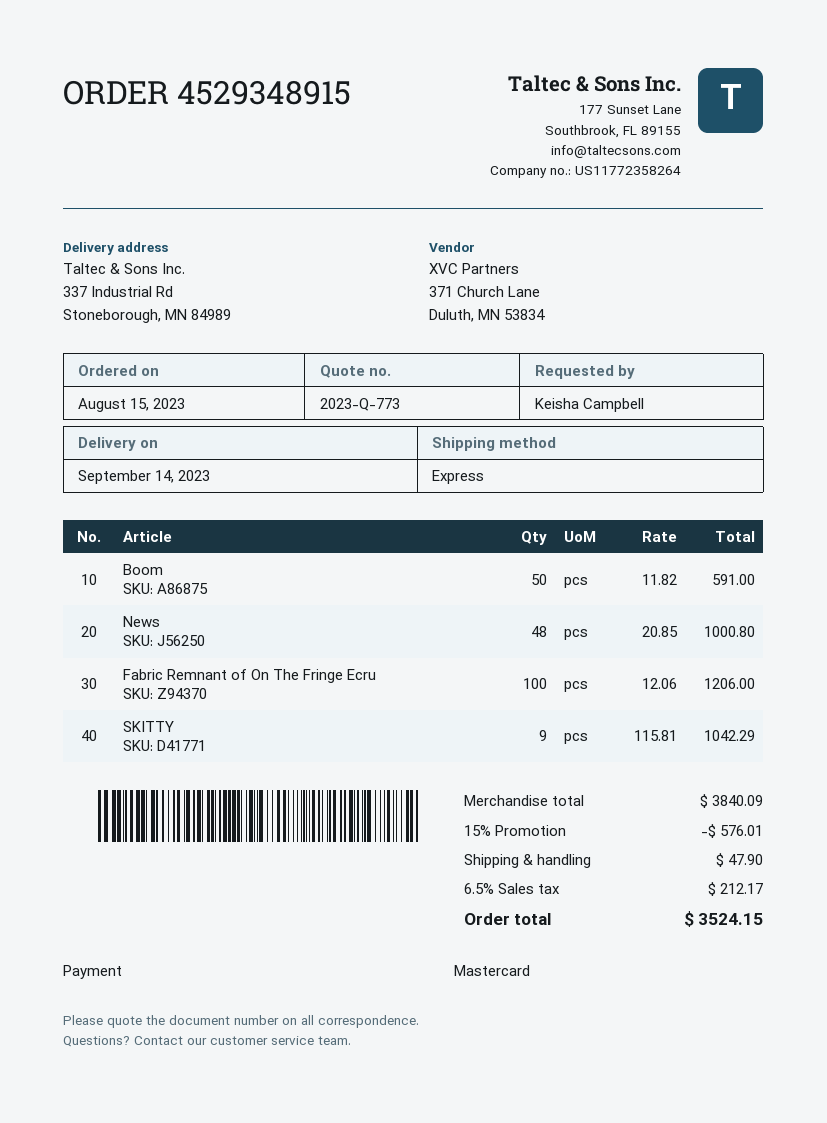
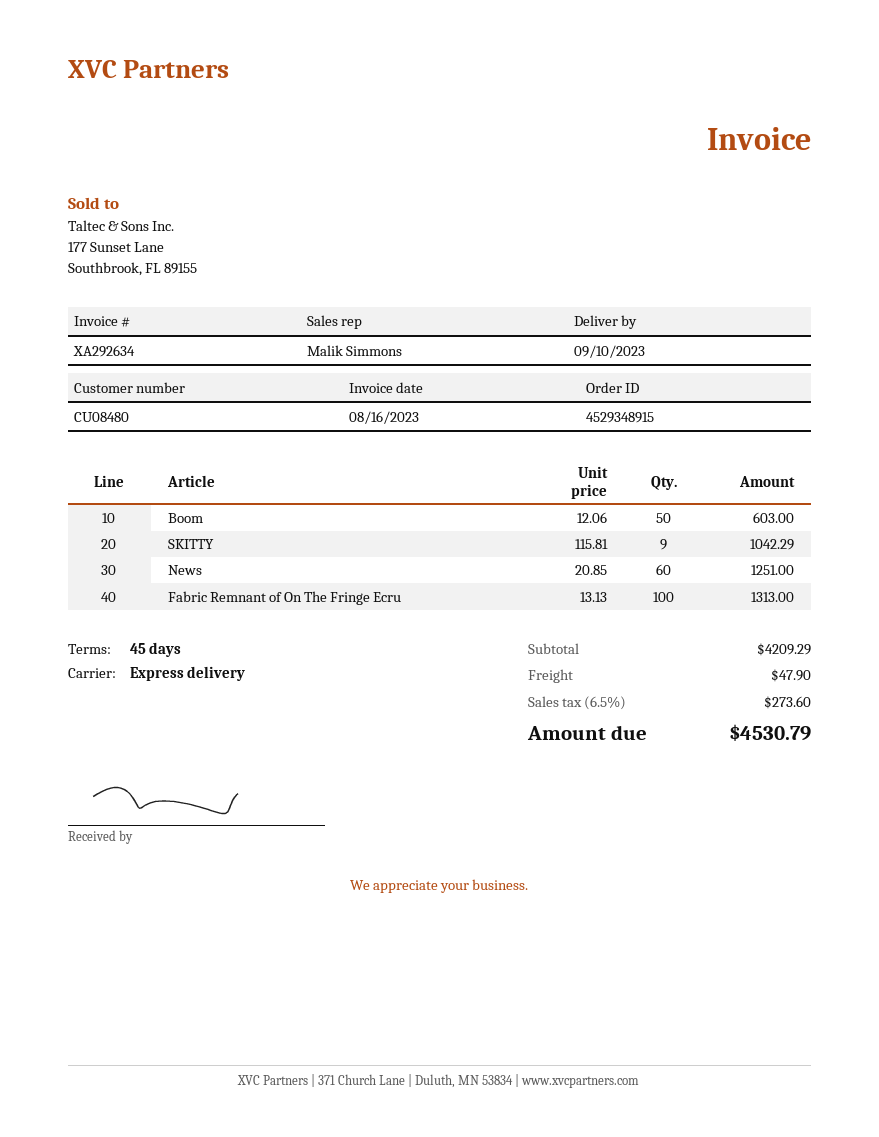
delivery date: 2023-09-14 -> 2023-09-10
Boom: 50 x 11.82 = 591.00 -> 50 x 12.06 = 603.00
News: 48 x 20.85 = 1000.80 -> 60 x 20.85 = 1251.00
Fabric Remnant of On The Fringe Ecru: 100 x 12.06 = 1206.00 -> 100 x 13.13 = 1313.00
subtotal: 3840.09 -> 4209.29
discount: 15% = 576.01 -> none
tax: 6.5% = 212.17 -> 6.5% = 273.60
total: 3524.15 -> 4530.79

